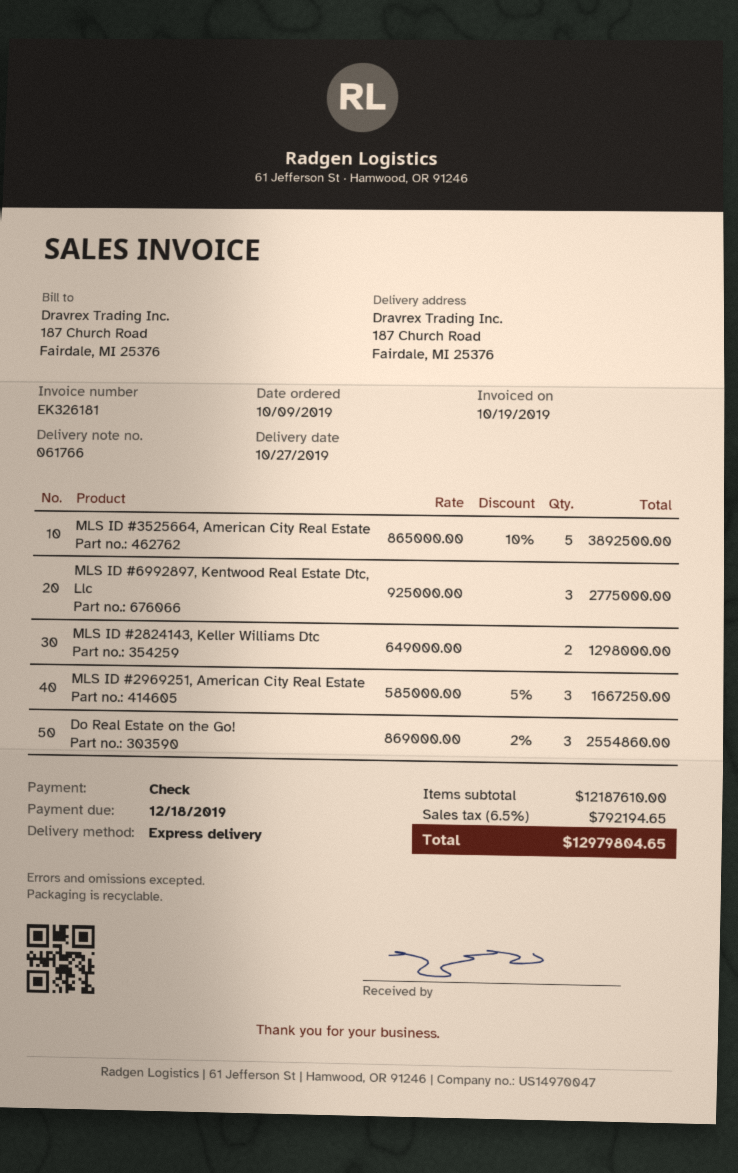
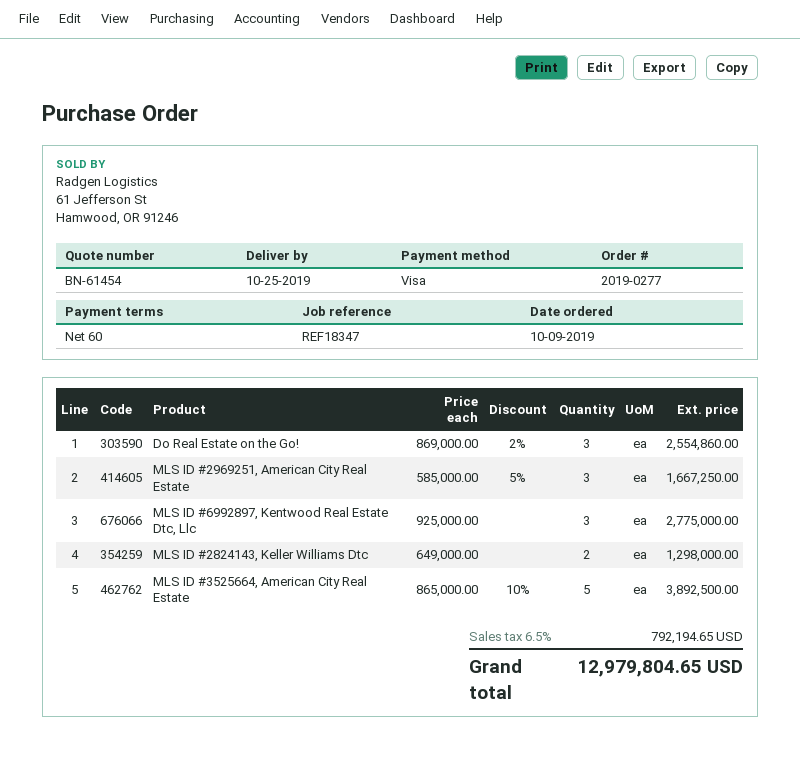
delivery date: 2019-10-27 -> 2019-10-25
payment method: cheque -> Visa

